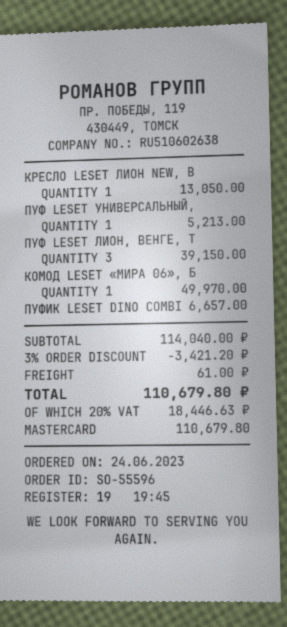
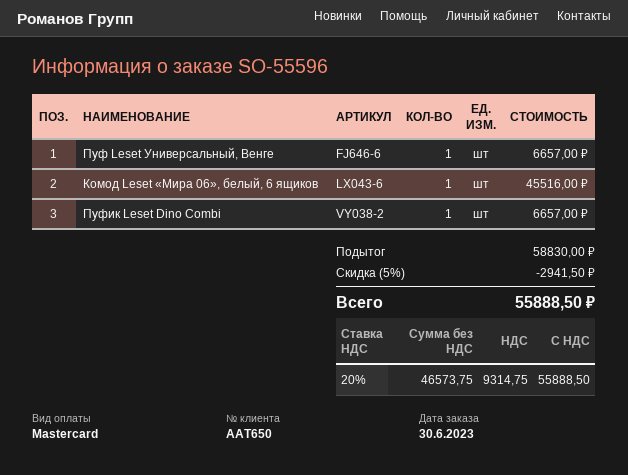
order date: 2023-06-24 -> 2023-06-30
КРЕСЛО LESET ЛИОН NEW, В: 1 for 13050.00 -> none
ПУФ LESET УНИВЕРСАЛЬНЫЙ,: 1 for 5213.00 -> 1 for 6657.00
ПУФ LESET ЛИОН, ВЕНГЕ, Т: 3 for 39150.00 -> none
КОМОД LESET «МИРА 06», Б: 1 for 49970.00 -> 1 for 45516.00
subtotal: 114040.00 -> 58830.00
discount: 3% = 3421.20 -> 5% = 2941.50
shipping: 61.00 -> none
tax: 20% = 18446.63 -> 20% = 9314.75
total: 110679.80 -> 55888.50

